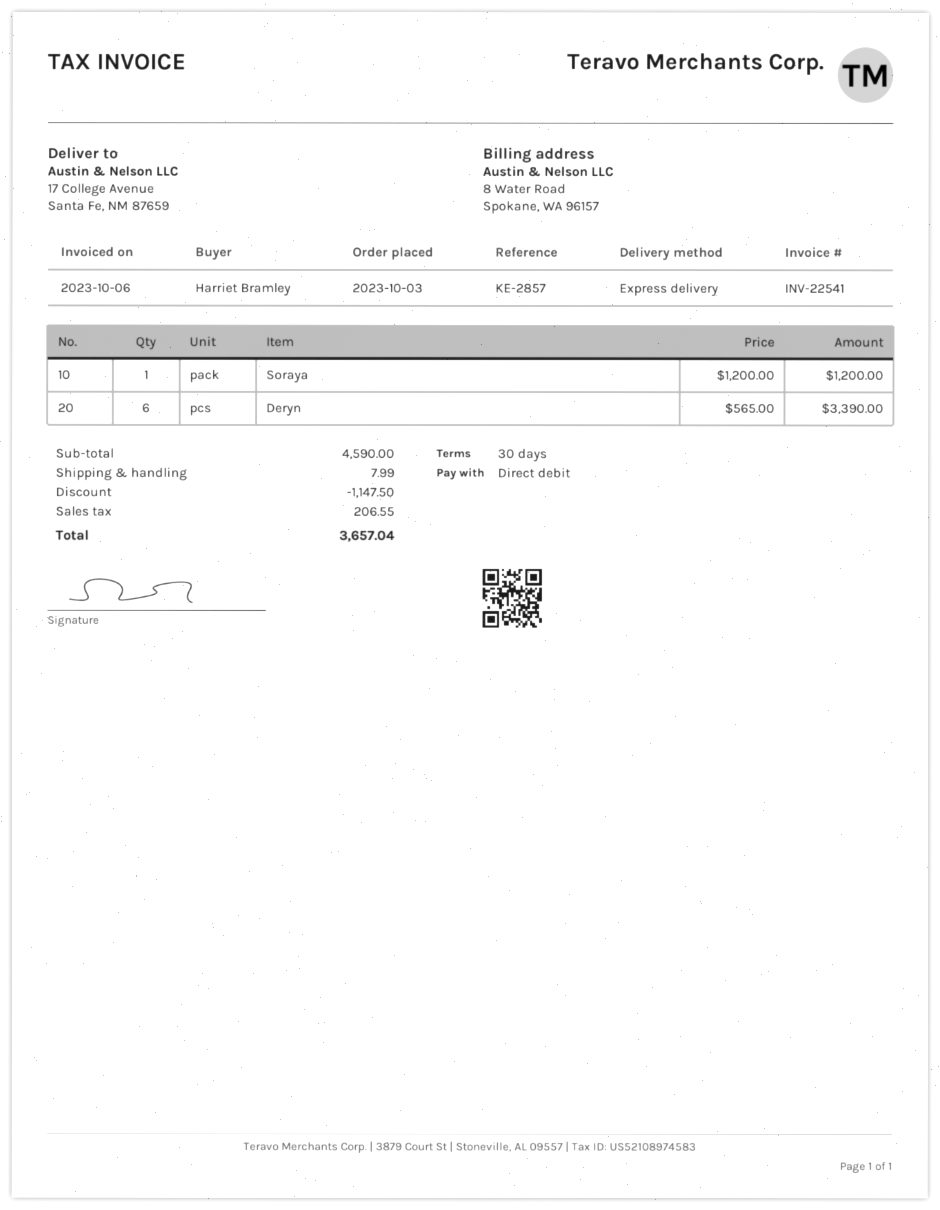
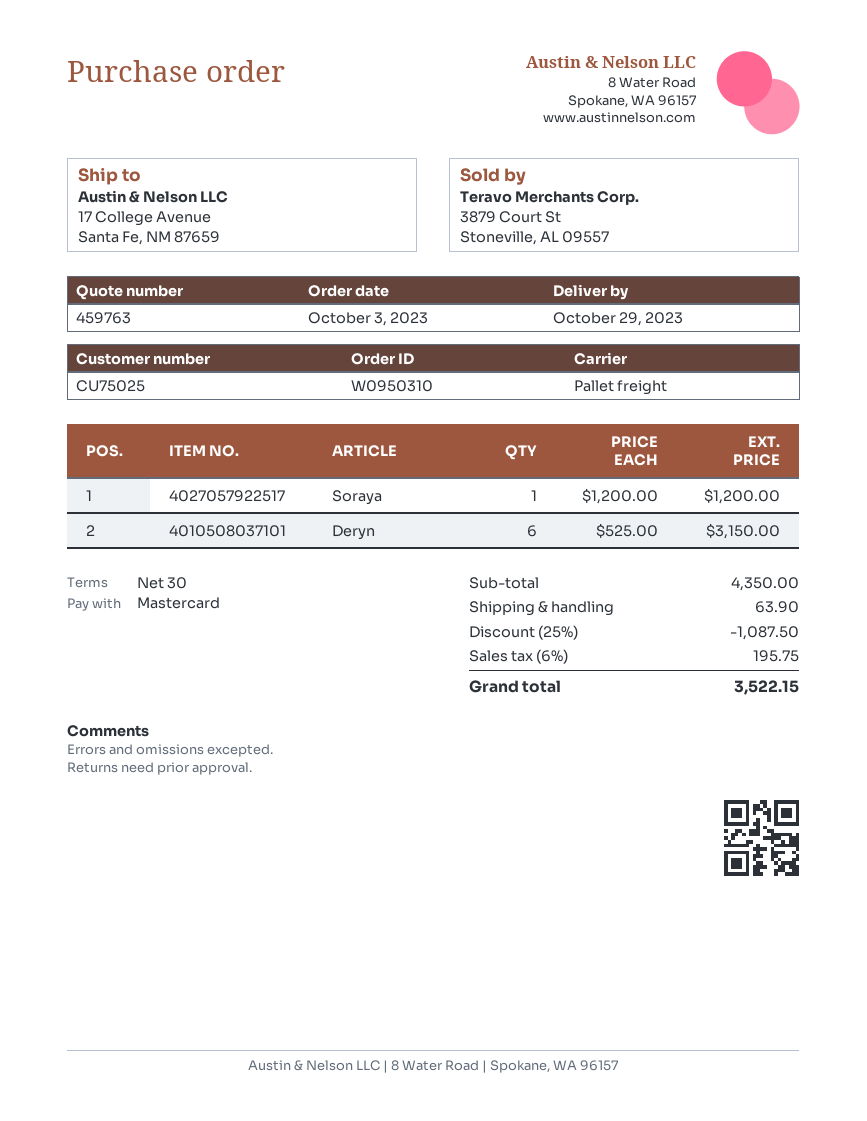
payment method: direct debit -> Mastercard
shipping method: express -> pallet freight
Deryn: 6 x 565.00 = 3390.00 -> 6 x 525.00 = 3150.00
subtotal: 4590.00 -> 4350.00
discount: 1147.50 -> 1087.50
shipping: 7.99 -> 63.90
tax: 206.55 -> 195.75
total: 3657.04 -> 3522.15

